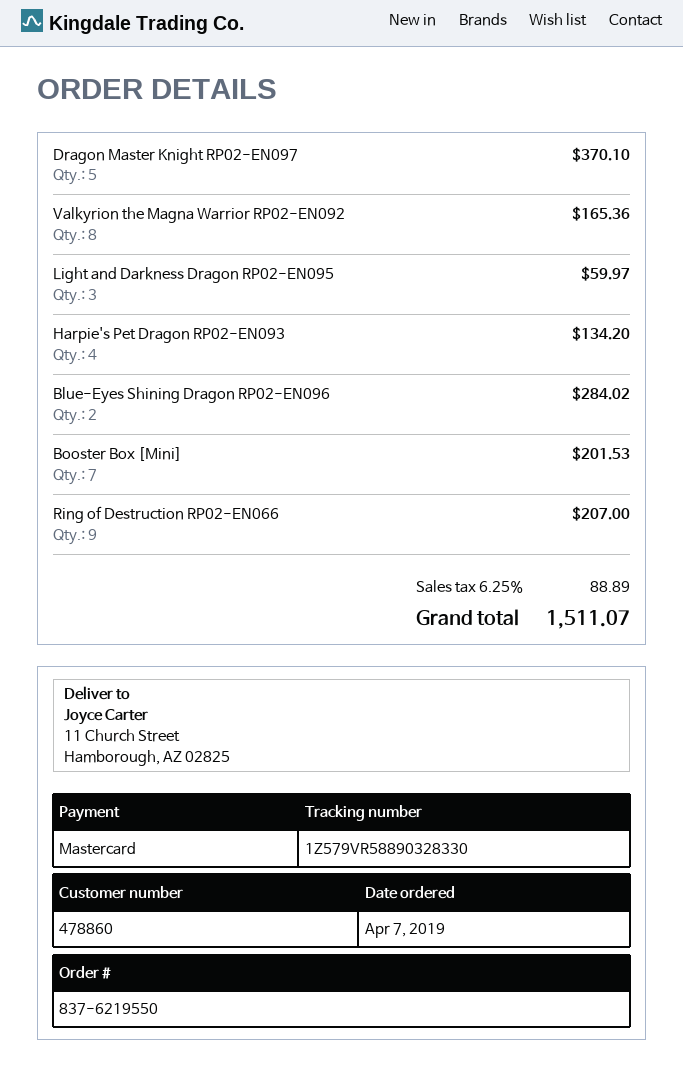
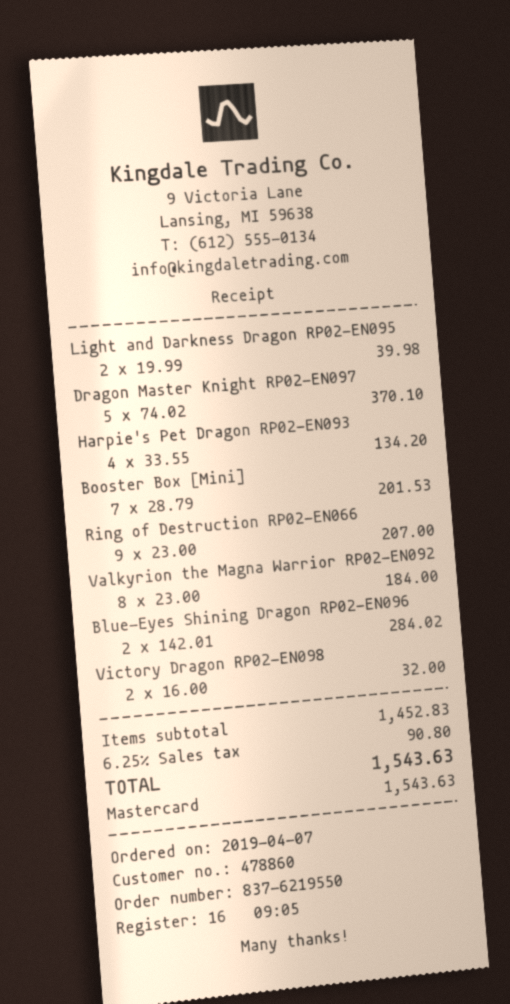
Valkyrion the Magna Warrior RP02-EN092: 8 for 165.36 -> 8 for 184.00
Light and Darkness Dragon RP02-EN095: 3 for 59.97 -> 2 for 39.98
Victory Dragon RP02-EN098: none -> 2 for 32.00
tax: 6.25% = 88.89 -> 6.25% = 90.80
total: 1511.07 -> 1543.63

